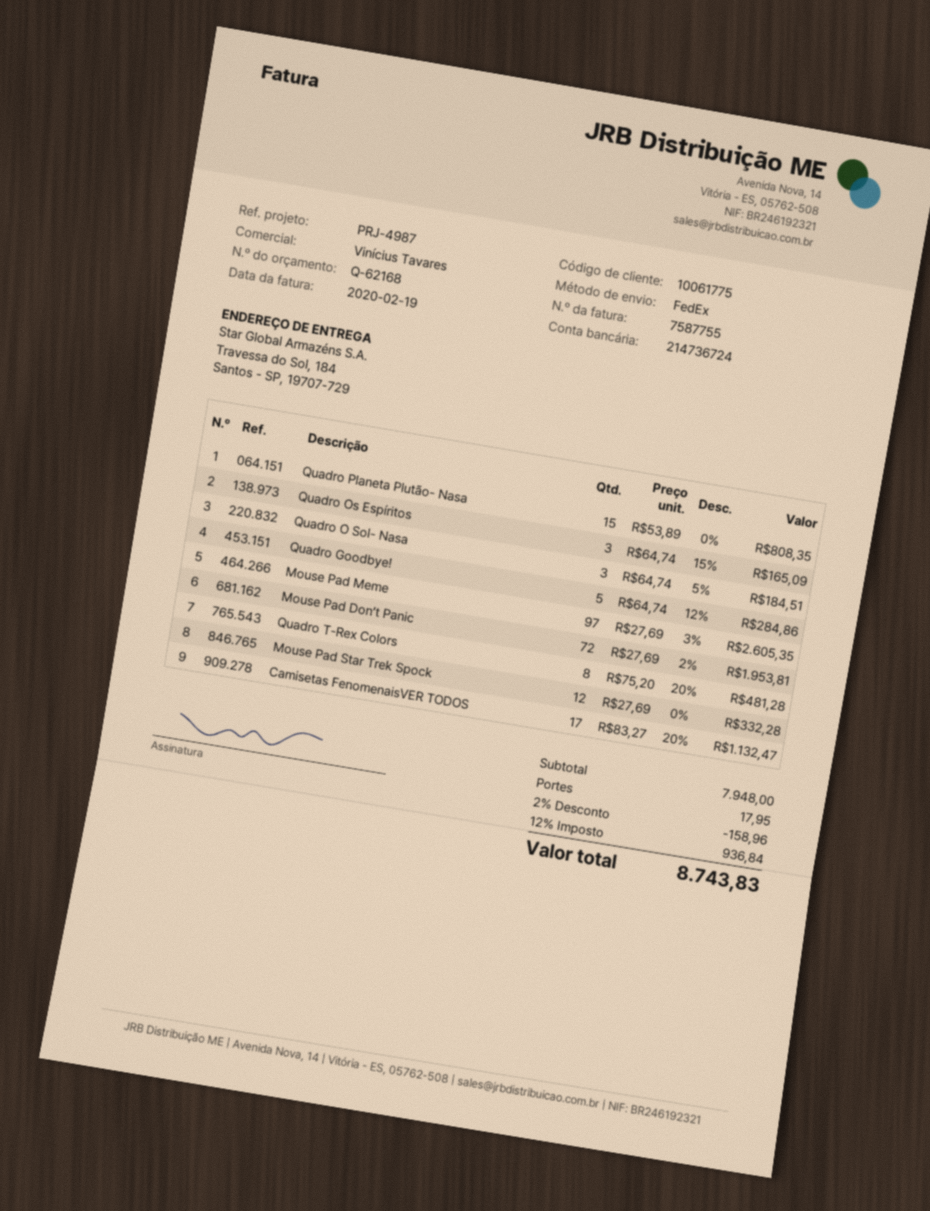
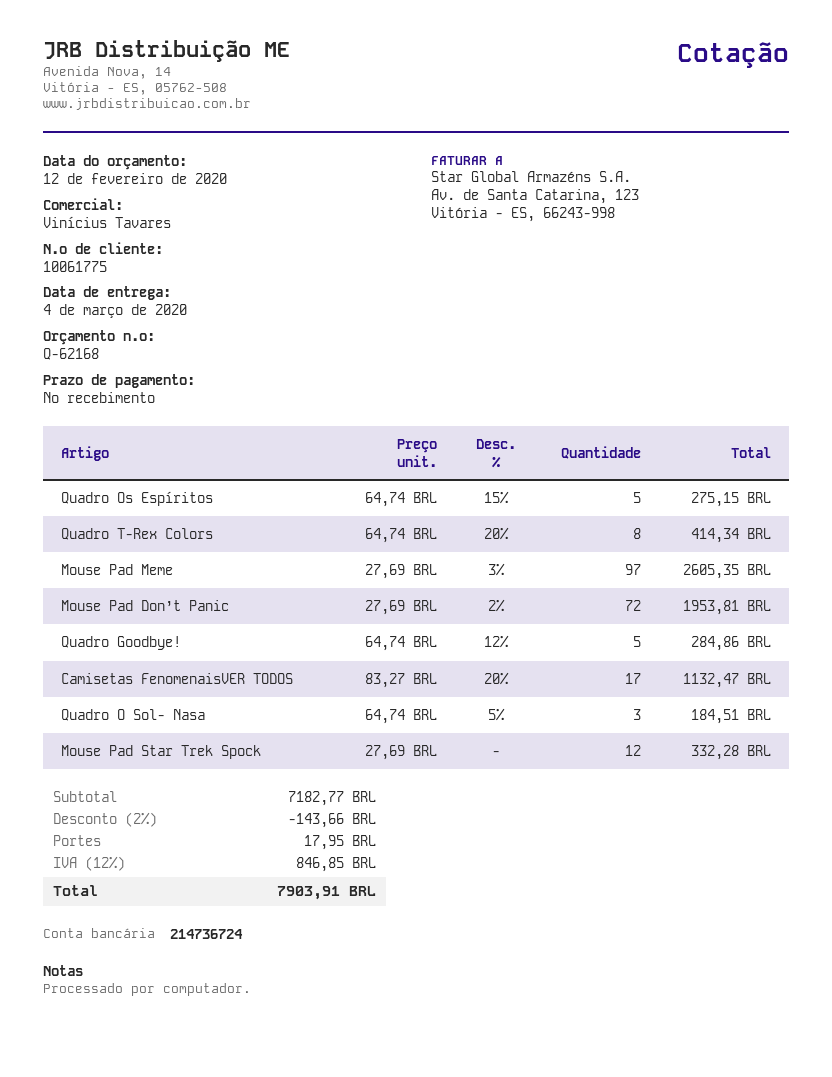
Quadro Planeta Plutão- Nasa: 15 x 53.89 = 808.35 -> none
Quadro Os Espíritos: 3 x 64.74 - 15% = 165.09 -> 5 x 64.74 - 15% = 275.15
Quadro T-Rex Colors: 8 x 75.20 - 20% = 481.28 -> 8 x 64.74 - 20% = 414.34
subtotal: 7948.00 -> 7182.77
discount: 2% = 158.96 -> 2% = 143.66
tax: 12% = 936.84 -> 12% = 846.85
total: 8743.83 -> 7903.91

